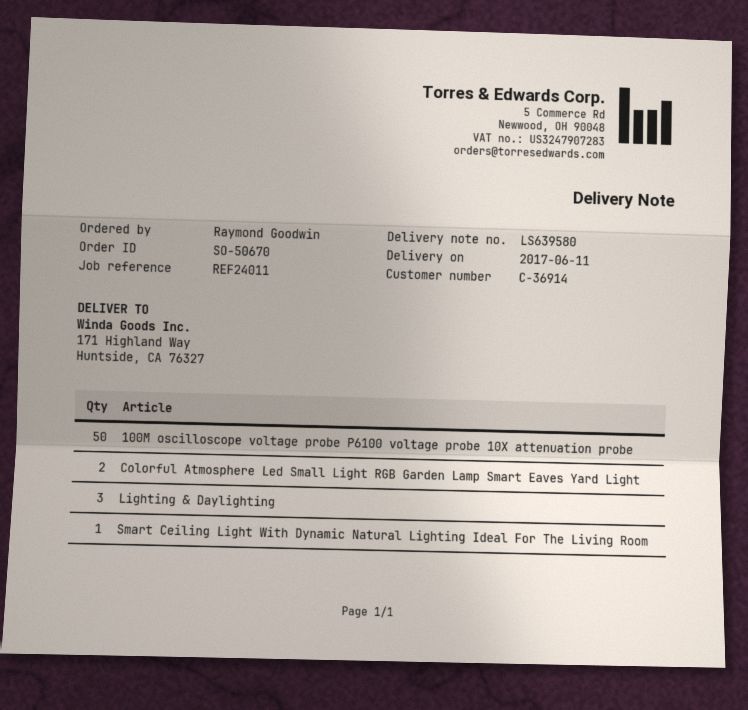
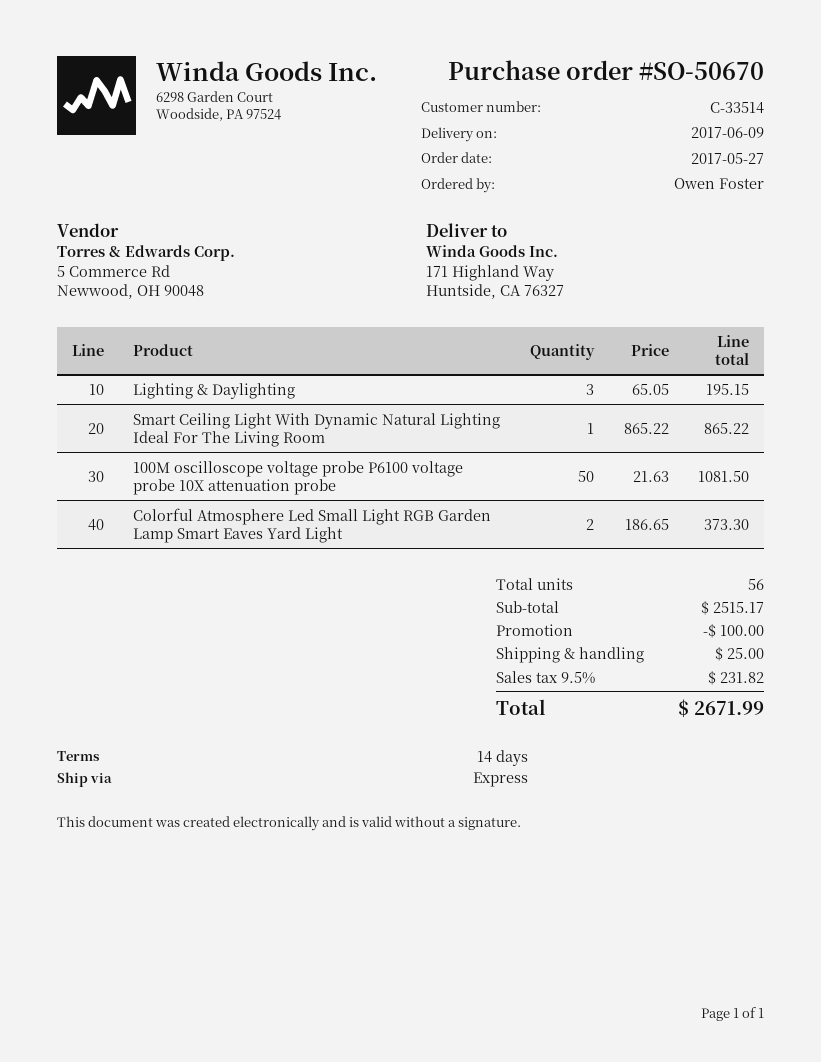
delivery date: 2017-06-11 -> 2017-06-09
customer number: C-36914 -> C-33514
ordered by: Raymond Goodwin -> Owen Foster

